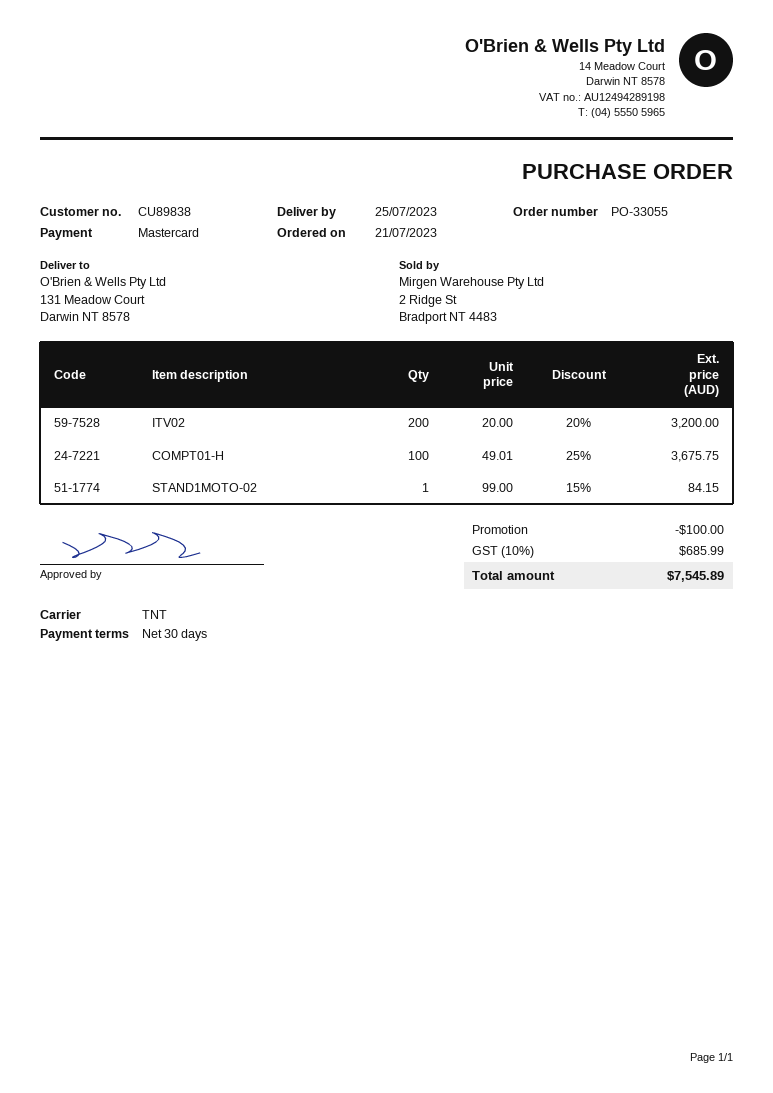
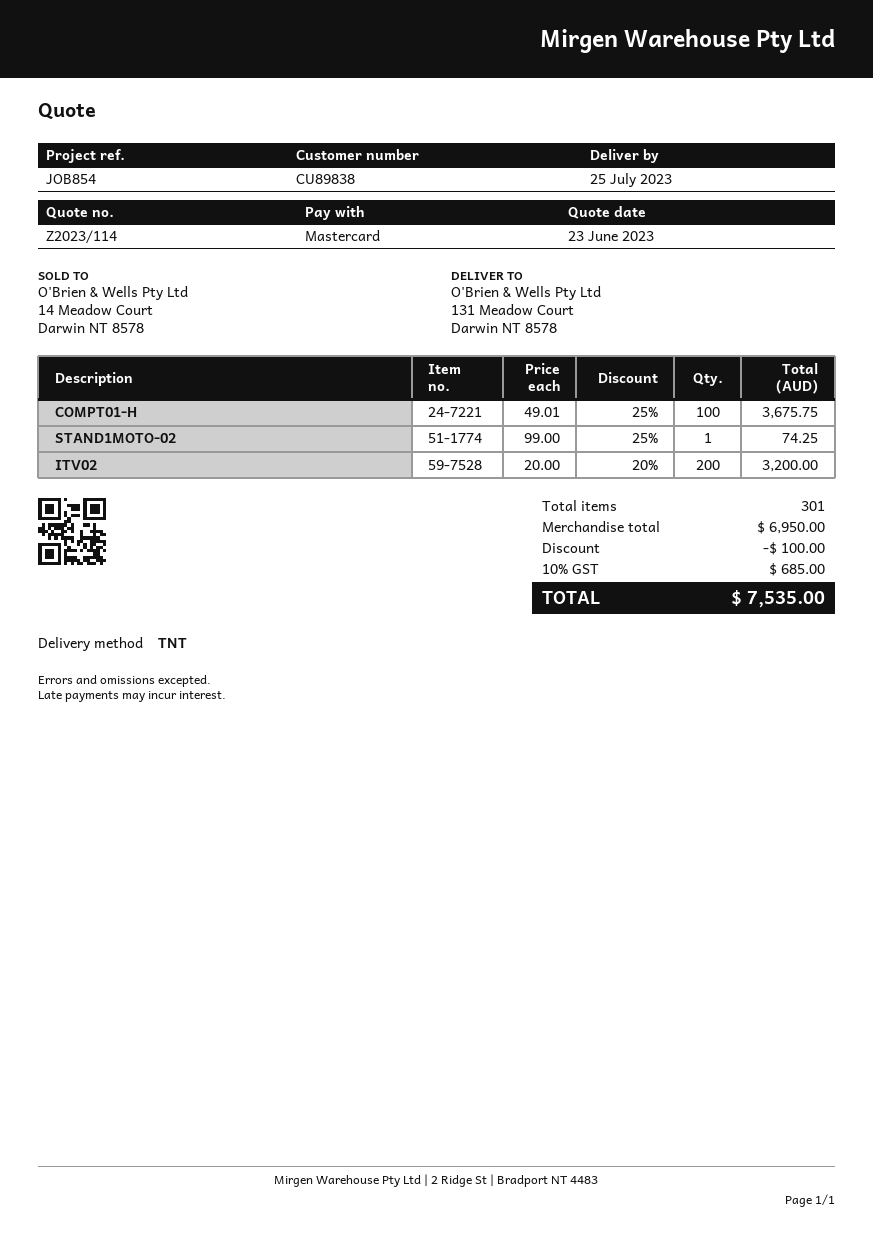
STAND1MOTO-02: 1 x 99.00 - 15% = 84.15 -> 1 x 99.00 - 25% = 74.25
tax: 10% = 685.99 -> 10% = 685.00
total: 7545.89 -> 7535.00

